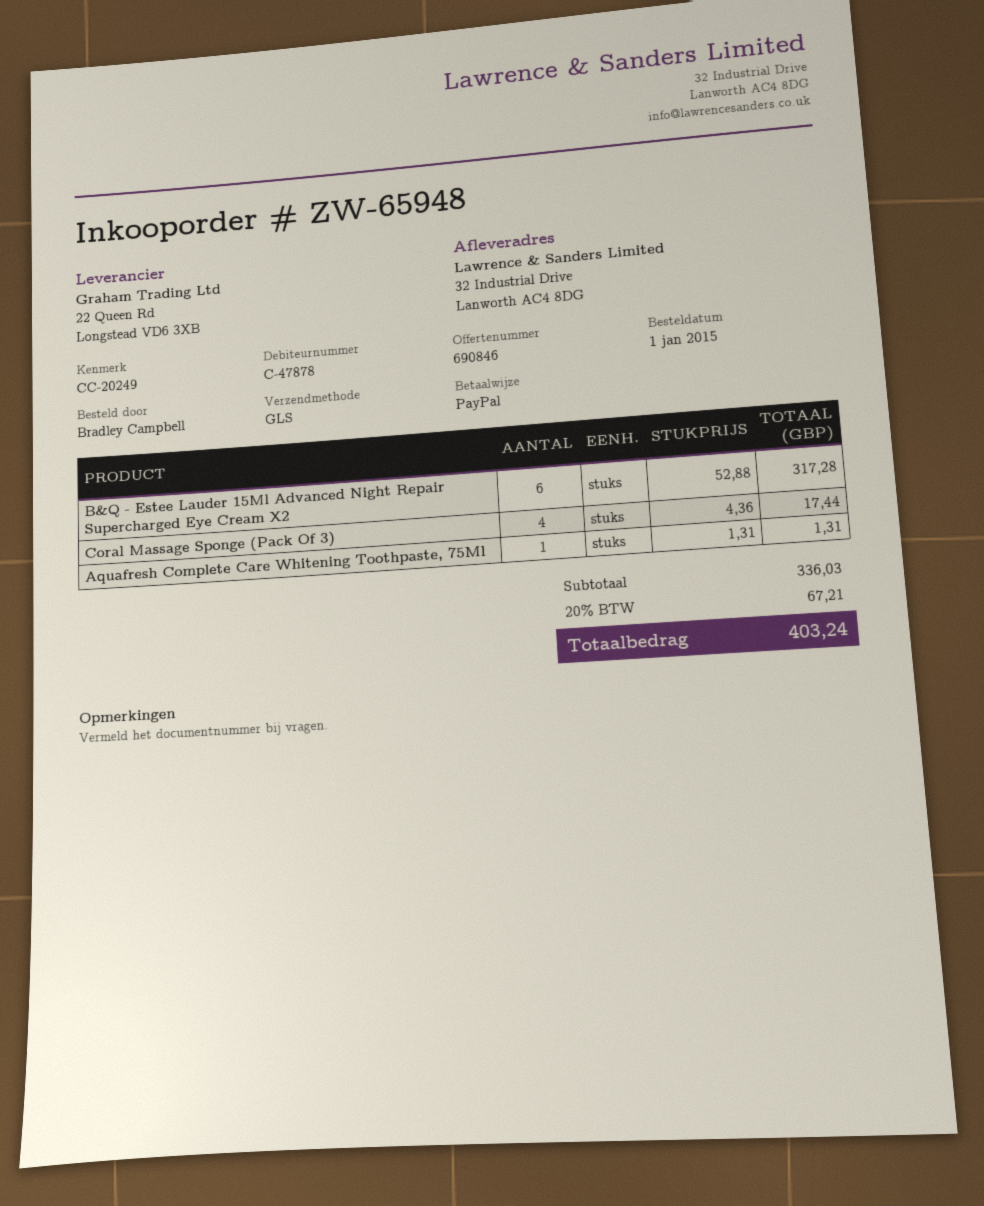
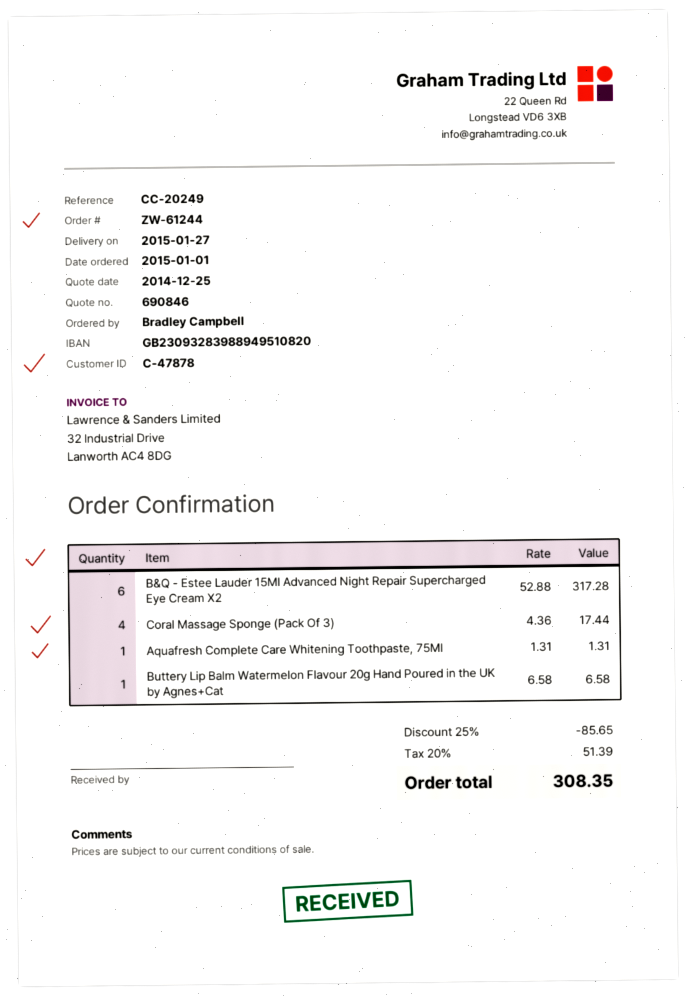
order number: ZW-65948 -> ZW-61244
Buttery Lip Balm Watermelon Flavour 20g Hand Poured in the UK by Agnes+Cat: none -> 1 x 6.58 = 6.58
discount: none -> 25% = 85.65
tax: 20% = 67.21 -> 20% = 51.39
total: 403.24 -> 308.35

